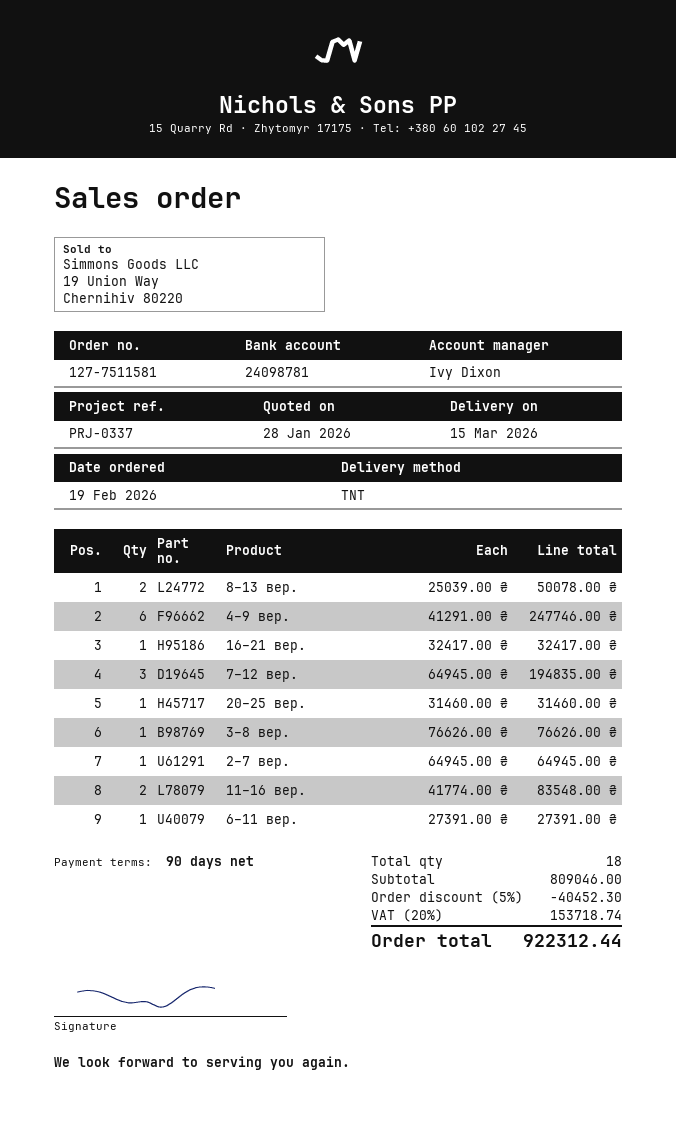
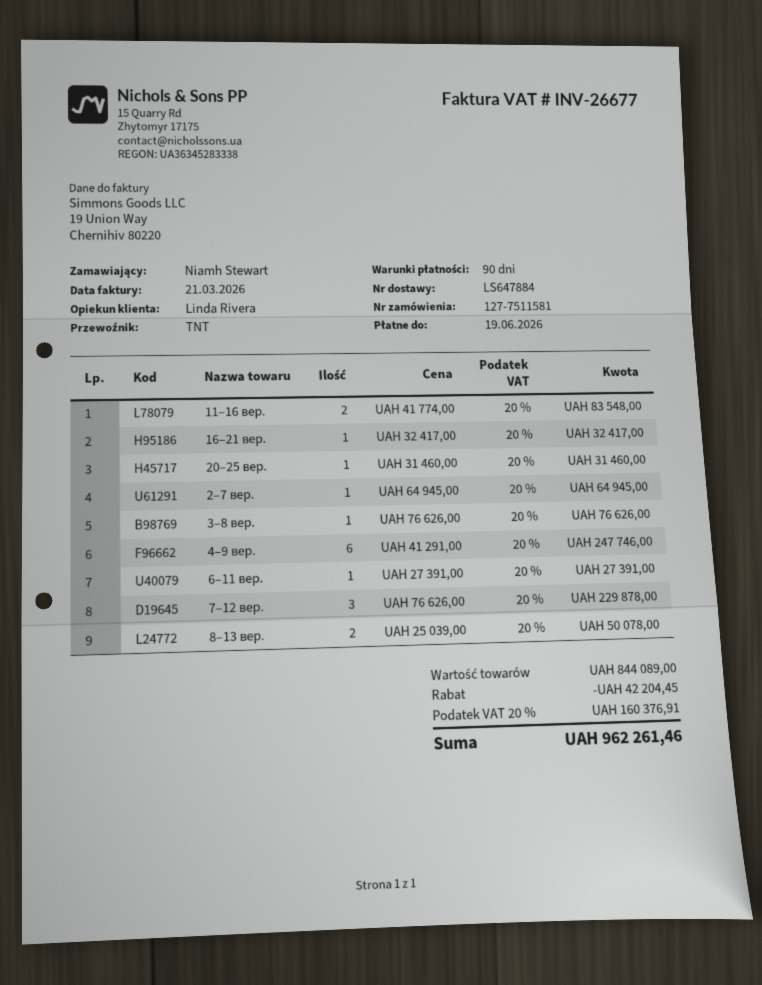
sales rep: Ivy Dixon -> Linda Rivera
7–12 вер.: 3 x 64945.00 = 194835.00 -> 3 x 76626.00 = 229878.00
subtotal: 809046.00 -> 844089.00
discount: 40452.30 -> 42204.45
tax: 20% = 153718.74 -> 20% = 160376.91
total: 922312.44 -> 962261.46

